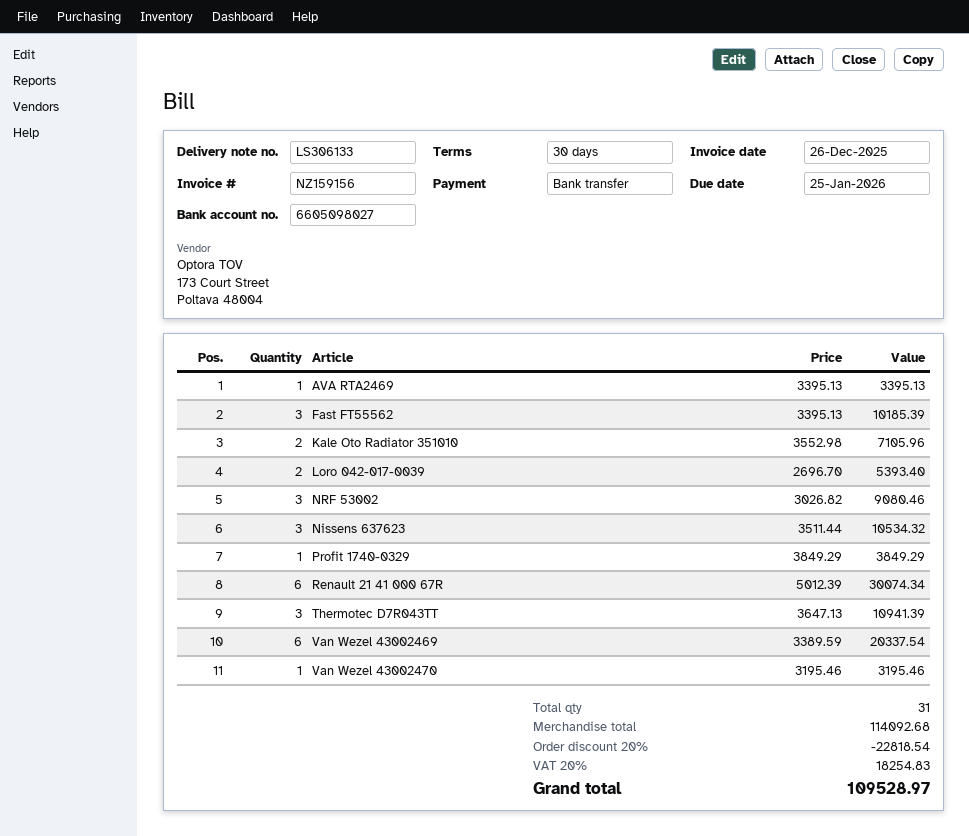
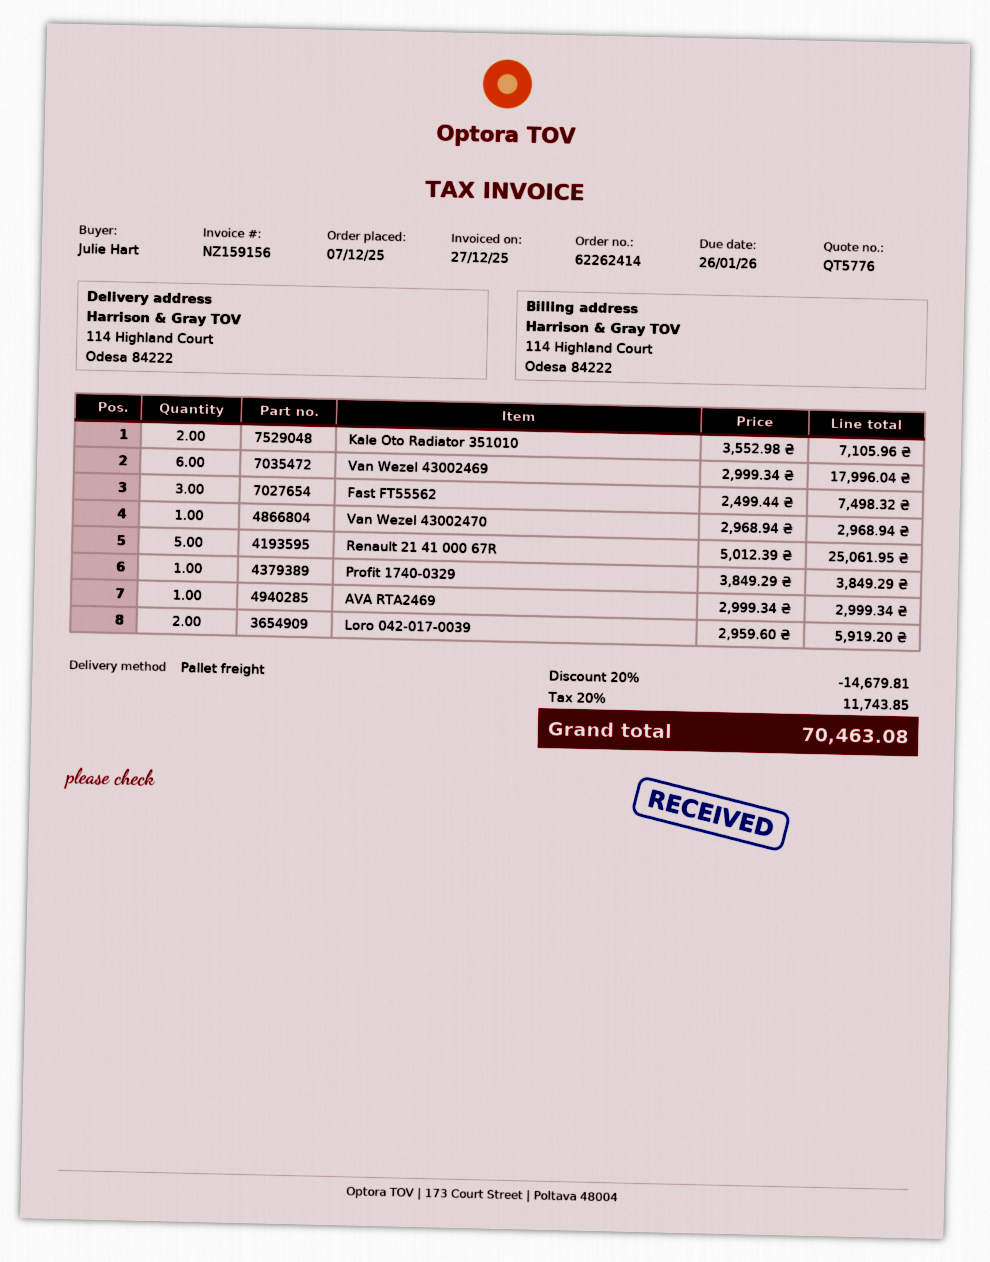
invoice date: 2025-12-26 -> 2025-12-27
due date: 2026-01-25 -> 2026-01-26
AVA RTA2469: 1 x 3395.13 = 3395.13 -> 1 x 2999.34 = 2999.34
Fast FT55562: 3 x 3395.13 = 10185.39 -> 3 x 2499.44 = 7498.32
Loro 042-017-0039: 2 x 2696.70 = 5393.40 -> 2 x 2959.60 = 5919.20
NRF 53002: 3 x 3026.82 = 9080.46 -> none
Nissens 637623: 3 x 3511.44 = 10534.32 -> none
Renault 21 41 000 67R: 6 x 5012.39 = 30074.34 -> 5 x 5012.39 = 25061.95
Thermotec D7R043TT: 3 x 3647.13 = 10941.39 -> none
Van Wezel 43002469: 6 x 3389.59 = 20337.54 -> 6 x 2999.34 = 17996.04
Van Wezel 43002470: 1 x 3195.46 = 3195.46 -> 1 x 2968.94 = 2968.94
discount: 20% = 22818.54 -> 20% = 14679.81
tax: 20% = 18254.83 -> 20% = 11743.85
total: 109528.97 -> 70463.08

